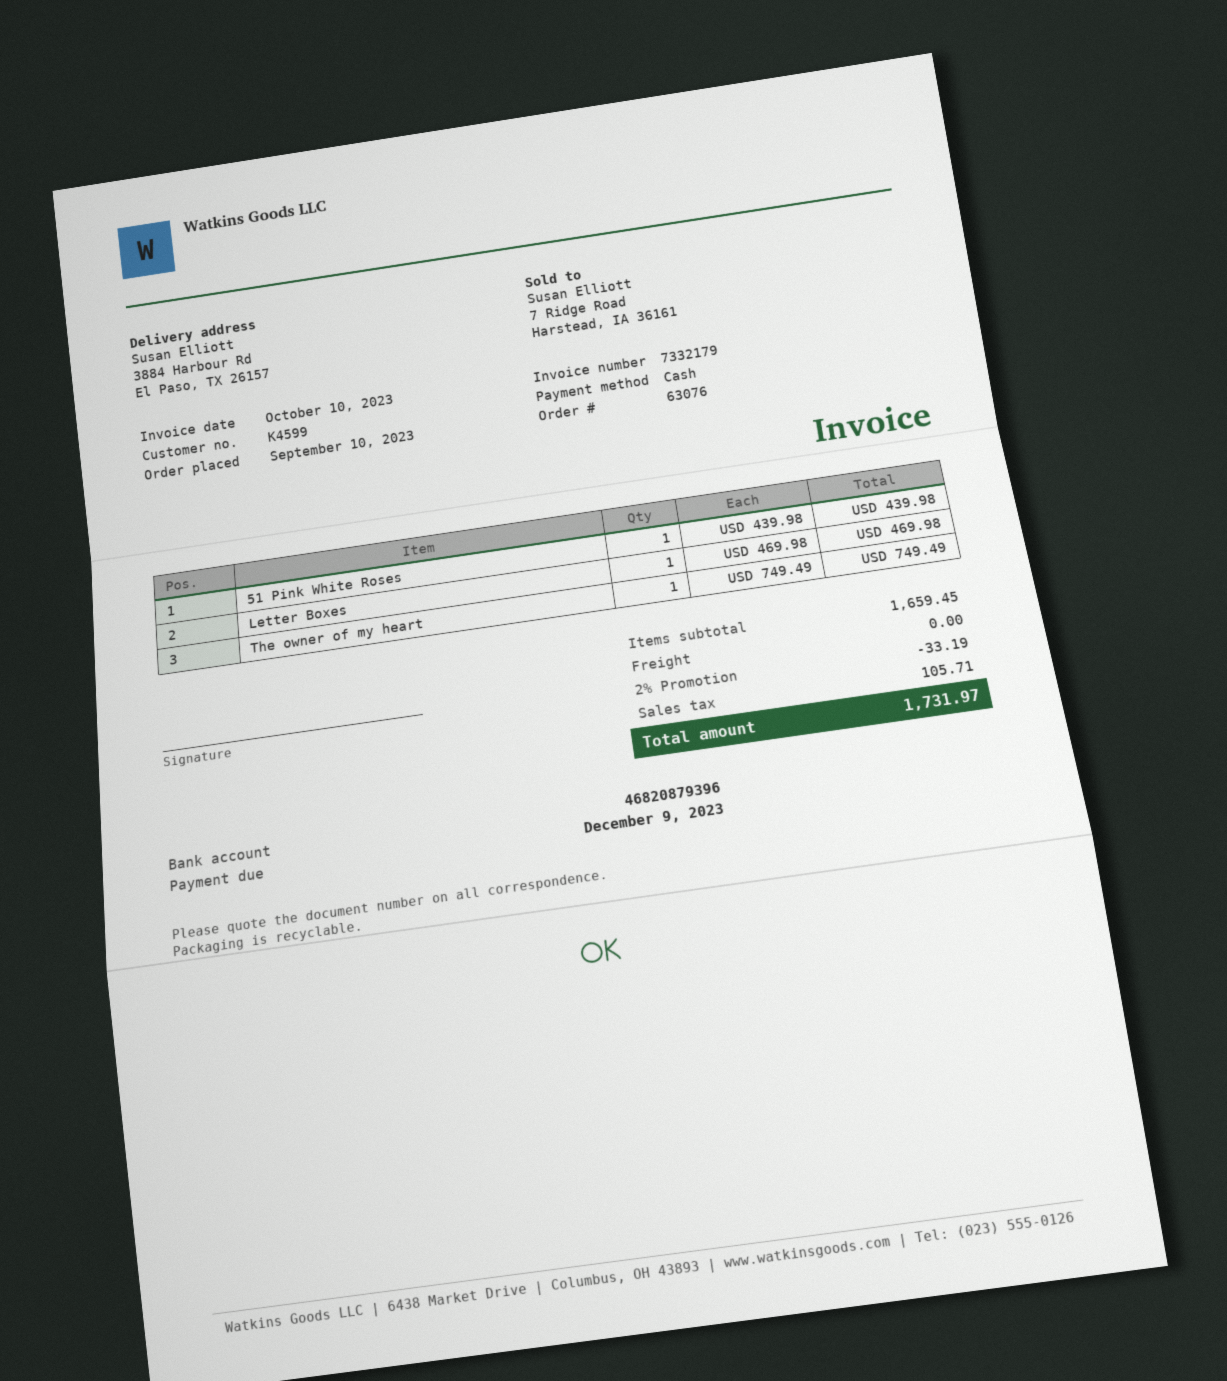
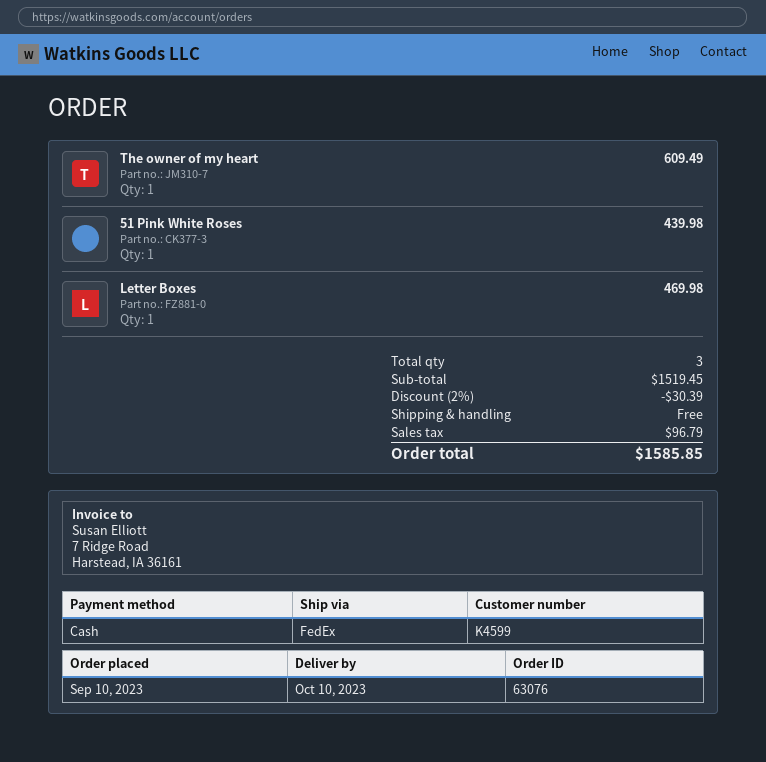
The owner of my heart: 1 for 749.49 -> 1 for 609.49
subtotal: 1659.45 -> 1519.45
discount: 2% = 33.19 -> 2% = 30.39
tax: 105.71 -> 96.79
total: 1731.97 -> 1585.85

